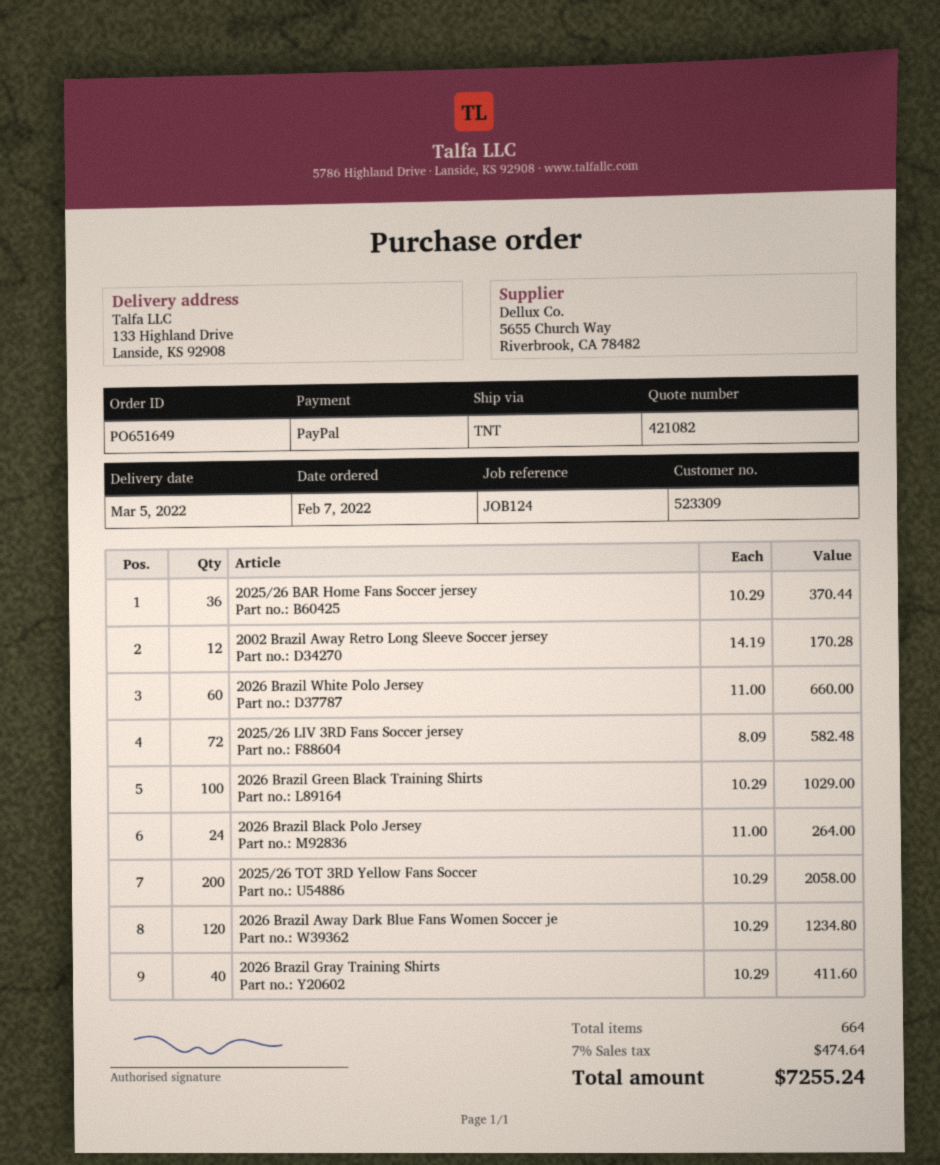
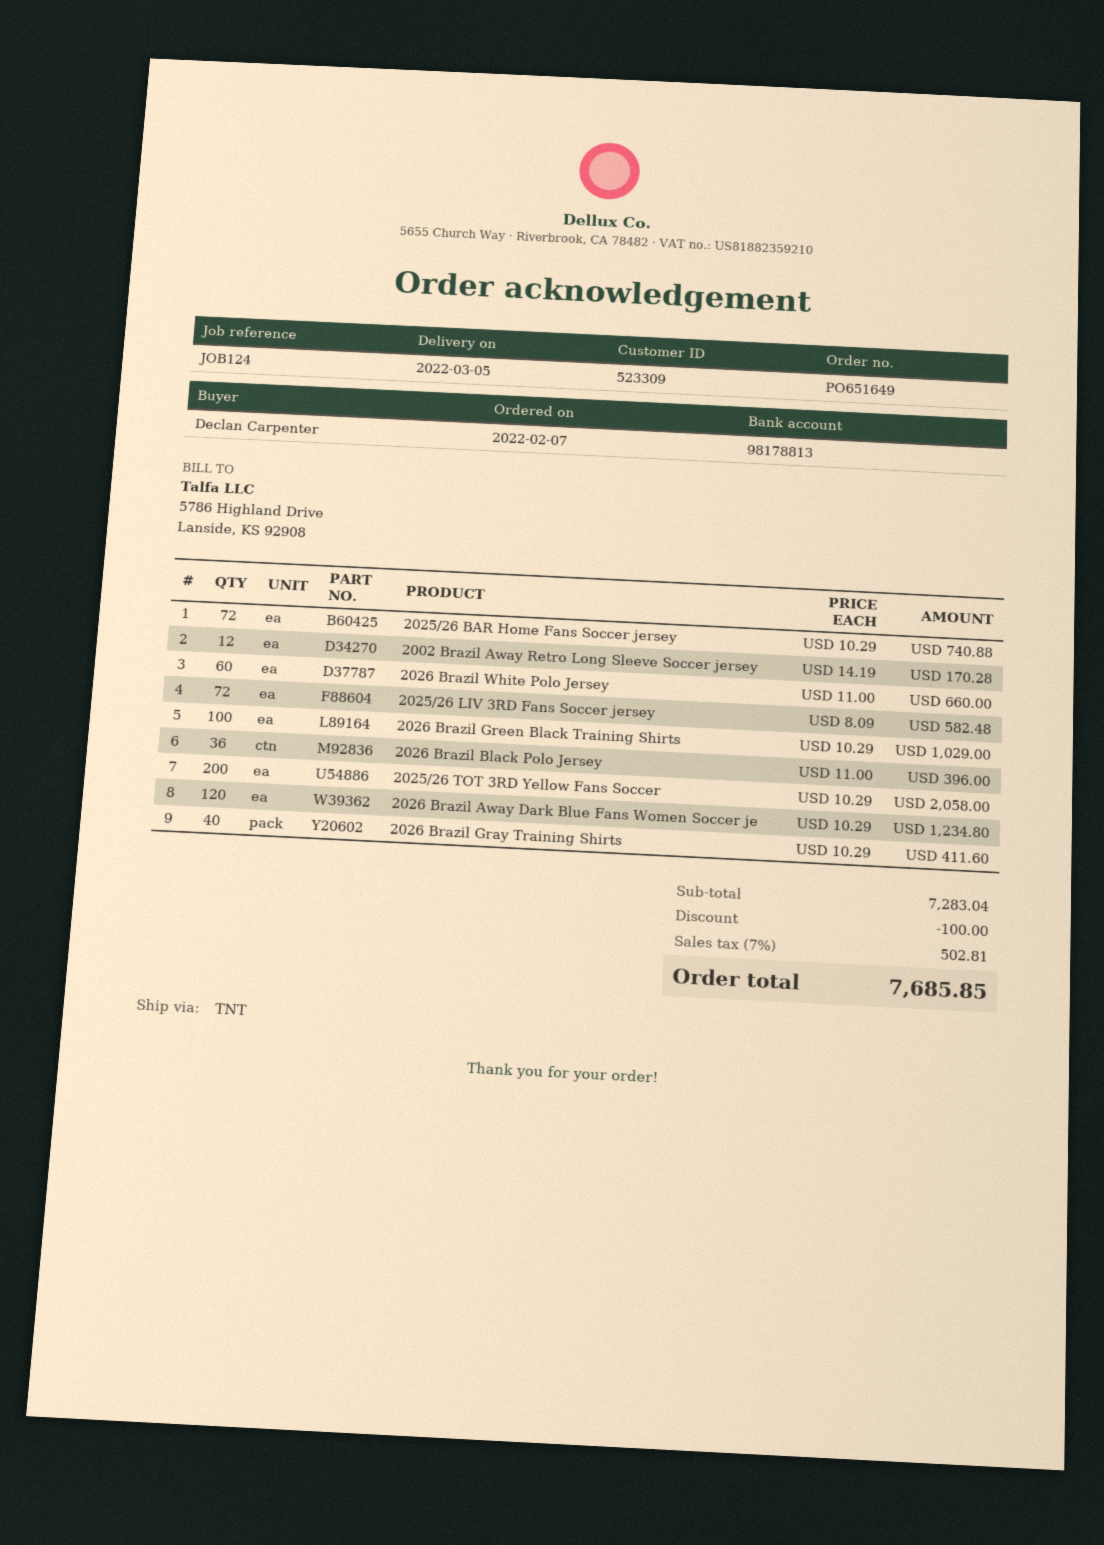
2025/26 BAR Home Fans Soccer jersey: 36 x 10.29 = 370.44 -> 72 x 10.29 = 740.88
2026 Brazil Black Polo Jersey: 24 x 11.00 = 264.00 -> 36 x 11.00 = 396.00
discount: none -> 100.00
tax: 7% = 474.64 -> 7% = 502.81
total: 7255.24 -> 7685.85

